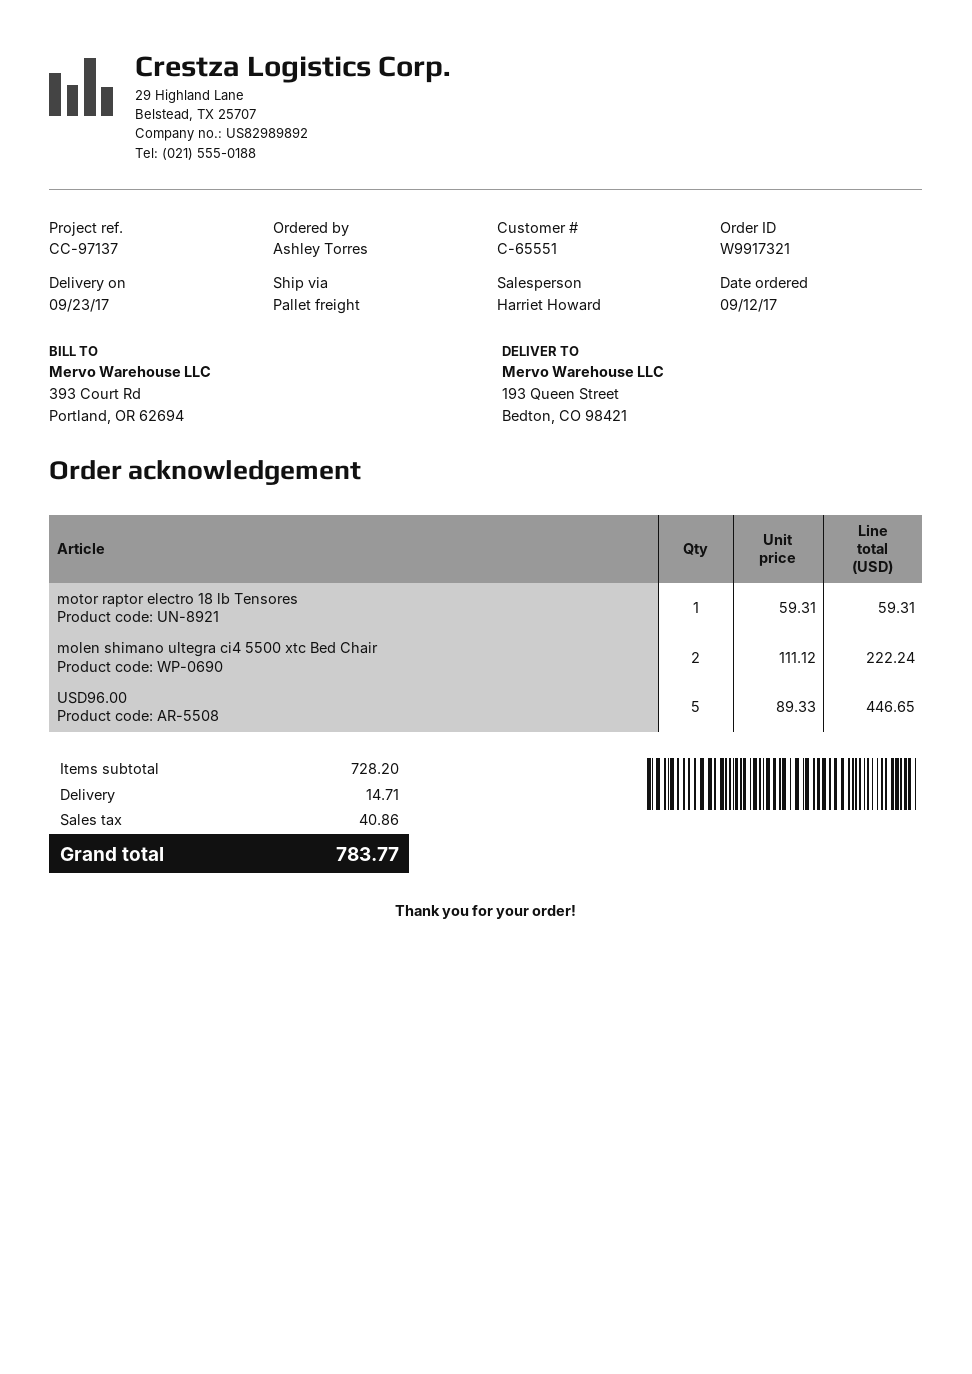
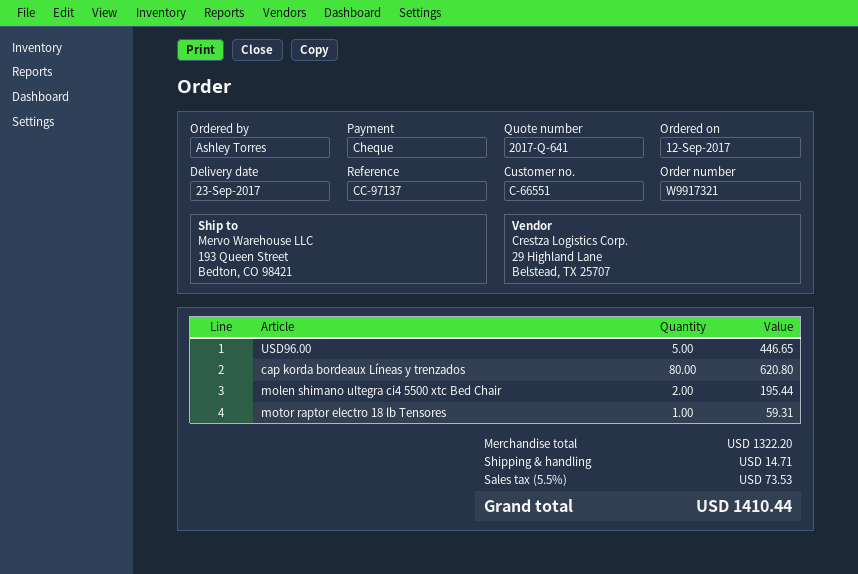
customer number: C-65551 -> C-66551
molen shimano ultegra ci4 5500 xtc Bed Chair: 2 for 222.24 -> 2 for 195.44
cap korda bordeaux Líneas y trenzados: none -> 80 for 620.80
subtotal: 728.20 -> 1322.20
tax: 40.86 -> 73.53
total: 783.77 -> 1410.44

